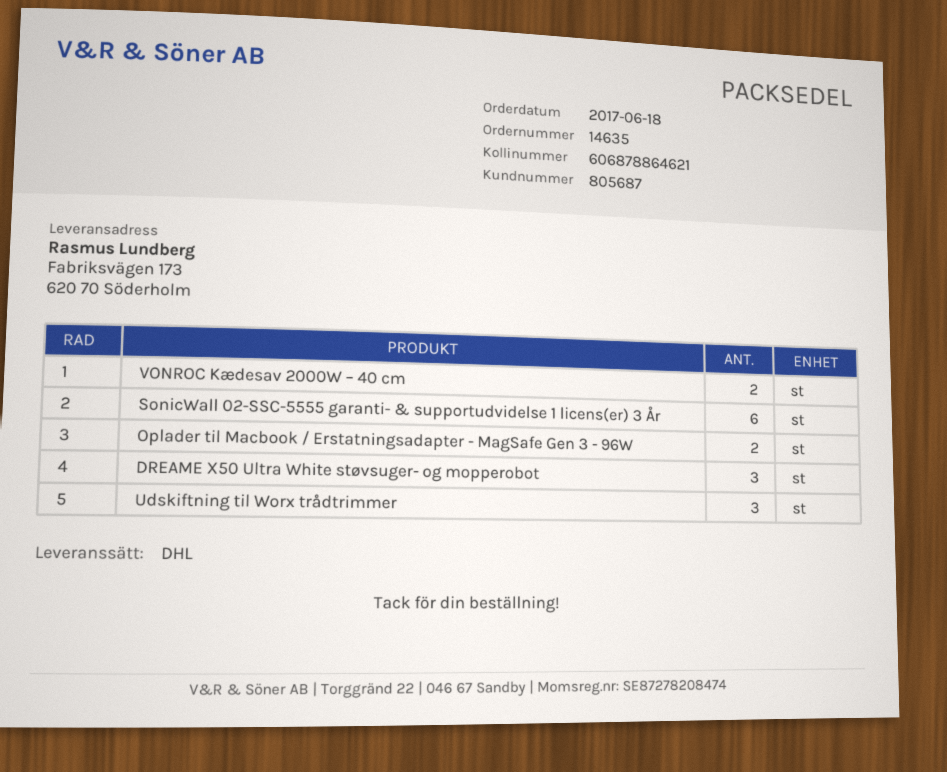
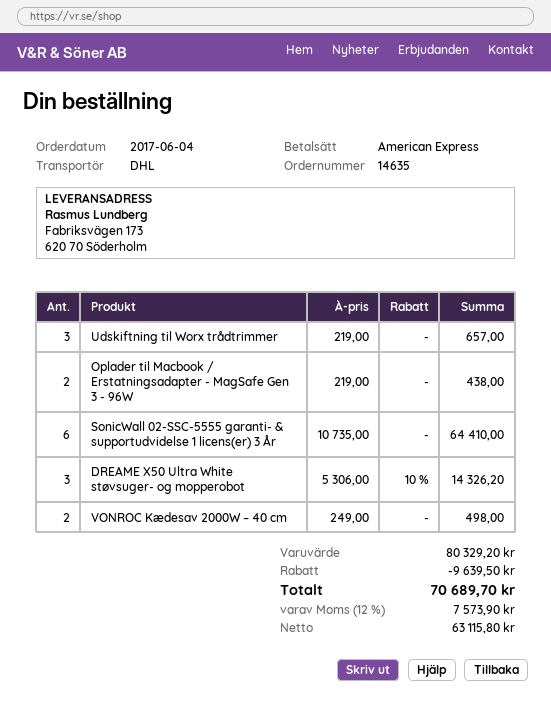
order date: 2017-06-18 -> 2017-06-04

